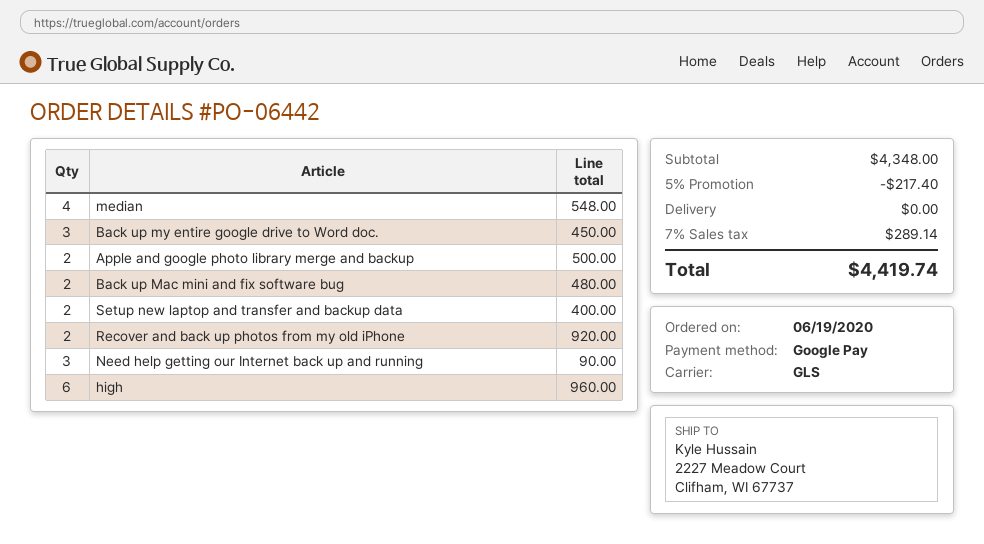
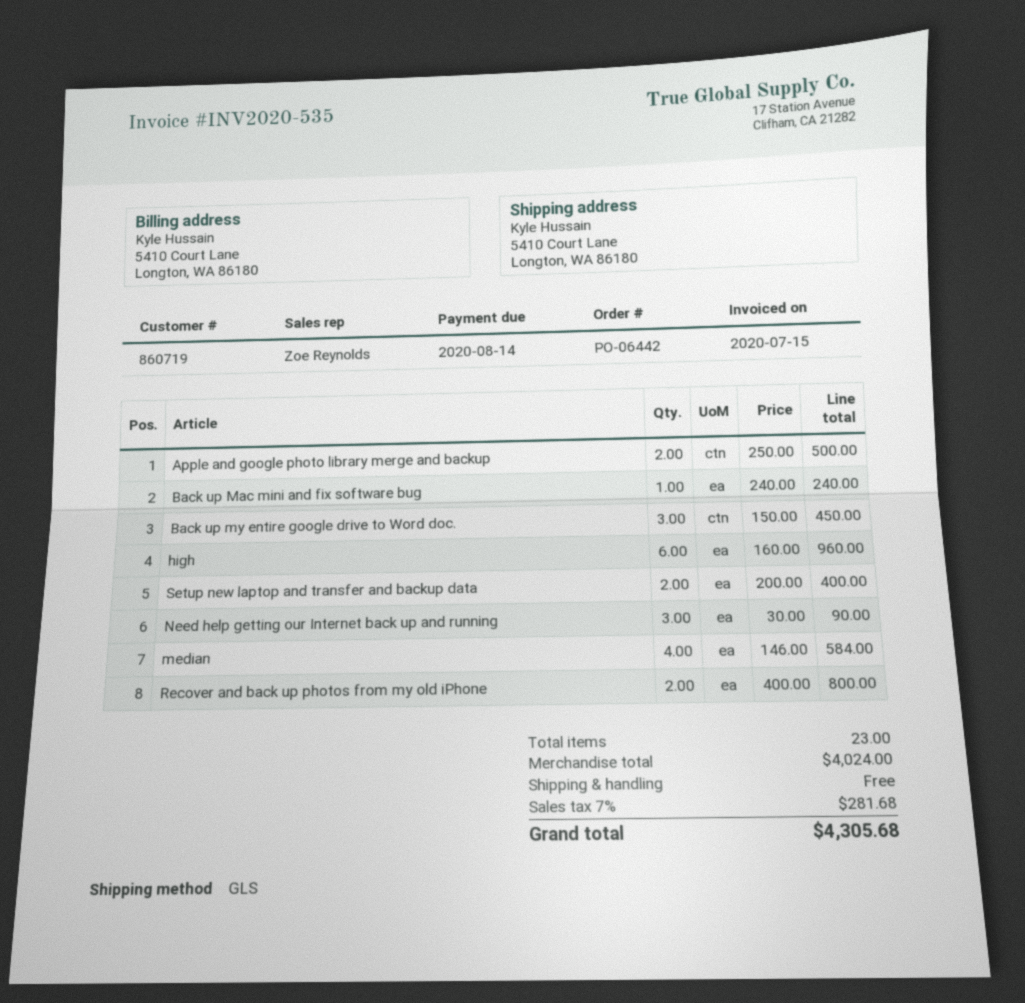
ship to: 2227 Meadow Court, Clifham, WI 67737 -> 5410 Court Lane, Longton, WA 86180
median: 4 for 548.00 -> 4 for 584.00
Back up Mac mini and fix software bug: 2 for 480.00 -> 1 for 240.00
Recover and back up photos from my old iPhone: 2 for 920.00 -> 2 for 800.00
subtotal: 4348.00 -> 4024.00
discount: 5% = 217.40 -> none
tax: 7% = 289.14 -> 7% = 281.68
total: 4419.74 -> 4305.68

